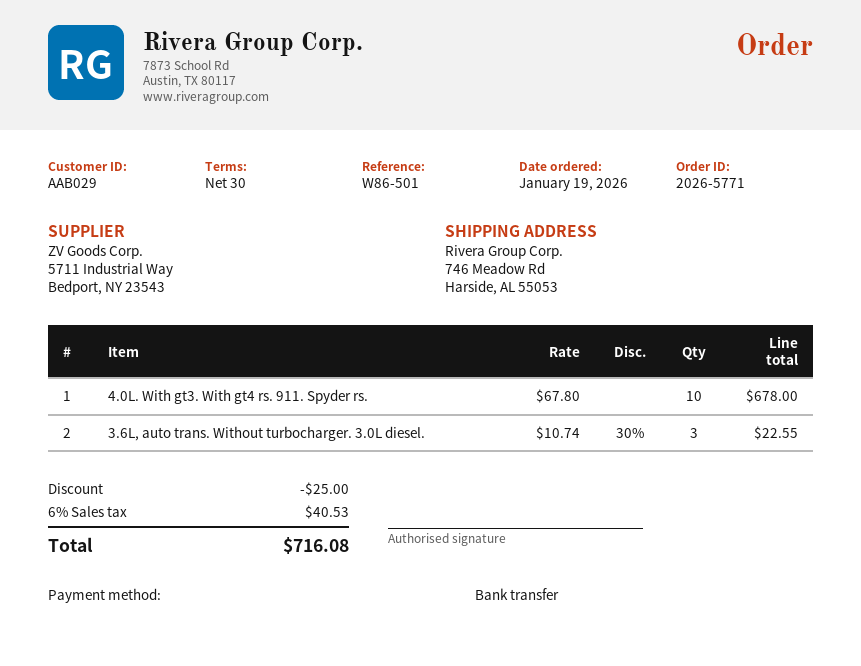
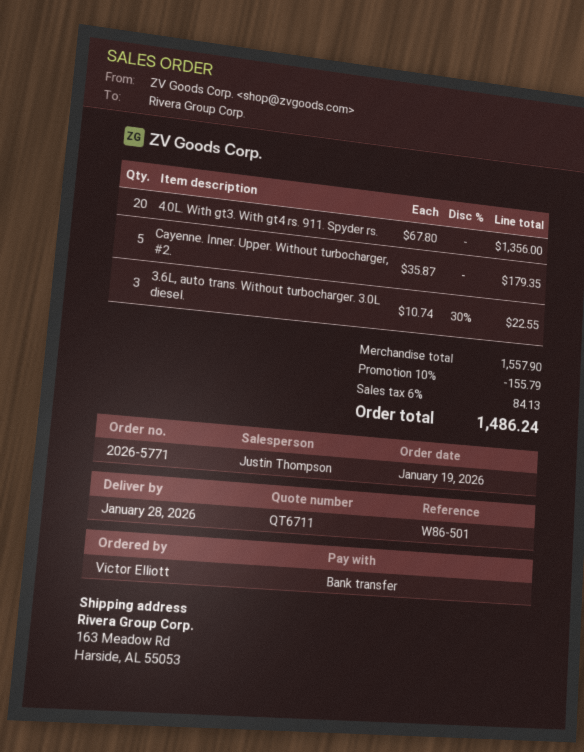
ship to: 746 Meadow Rd, Harside, AL 55053 -> 163 Meadow Rd, Harside, AL 55053
4.0L. With gt3. With gt4 rs. 911. Spyder rs.: 10 x 67.80 = 678.00 -> 20 x 67.80 = 1356.00
Cayenne. Inner. Upper. Without turbocharger, #2.: none -> 5 x 35.87 = 179.35
discount: 25.00 -> 155.79
tax: 6% = 40.53 -> 6% = 84.13
total: 716.08 -> 1486.24

